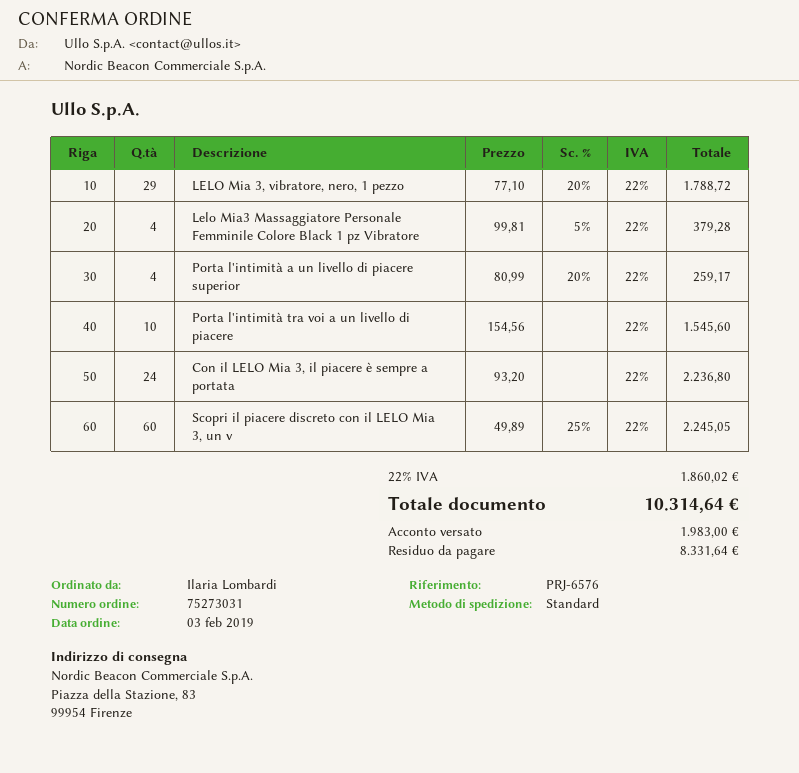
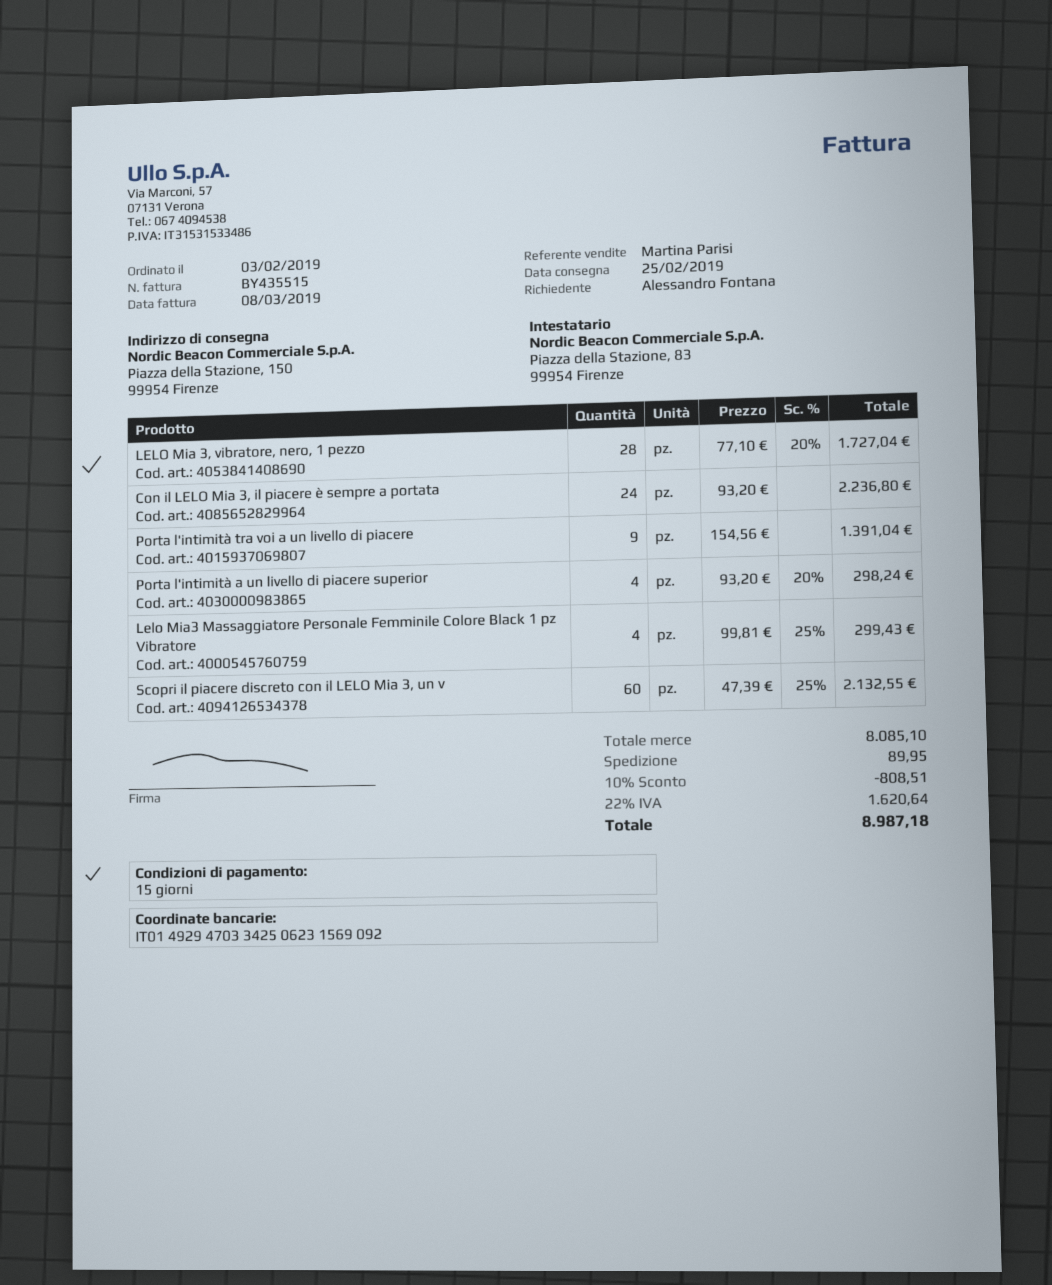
ordered by: Ilaria Lombardi -> Alessandro Fontana
ship to: Piazza della Stazione, 83, 99954 Firenze -> Piazza della Stazione, 150, 99954 Firenze
LELO Mia 3, vibratore, nero, 1 pezzo: 29 x 77.10 - 20% = 1788.72 -> 28 x 77.10 - 20% = 1727.04
Lelo Mia3 Massaggiatore Personale Femminile Colore Black 1 pz Vibratore: 4 x 99.81 - 5% = 379.28 -> 4 x 99.81 - 25% = 299.43
Porta l'intimità a un livello di piacere superior: 4 x 80.99 - 20% = 259.17 -> 4 x 93.20 - 20% = 298.24
Porta l'intimità tra voi a un livello di piacere: 10 x 154.56 = 1545.60 -> 9 x 154.56 = 1391.04
Scopri il piacere discreto con il LELO Mia 3, un v: 60 x 49.89 - 25% = 2245.05 -> 60 x 47.39 - 25% = 2132.55
discount: none -> 10% = 808.51
shipping: none -> 89.95
tax: 22% = 1860.02 -> 22% = 1620.64
total: 10314.64 -> 8987.18

